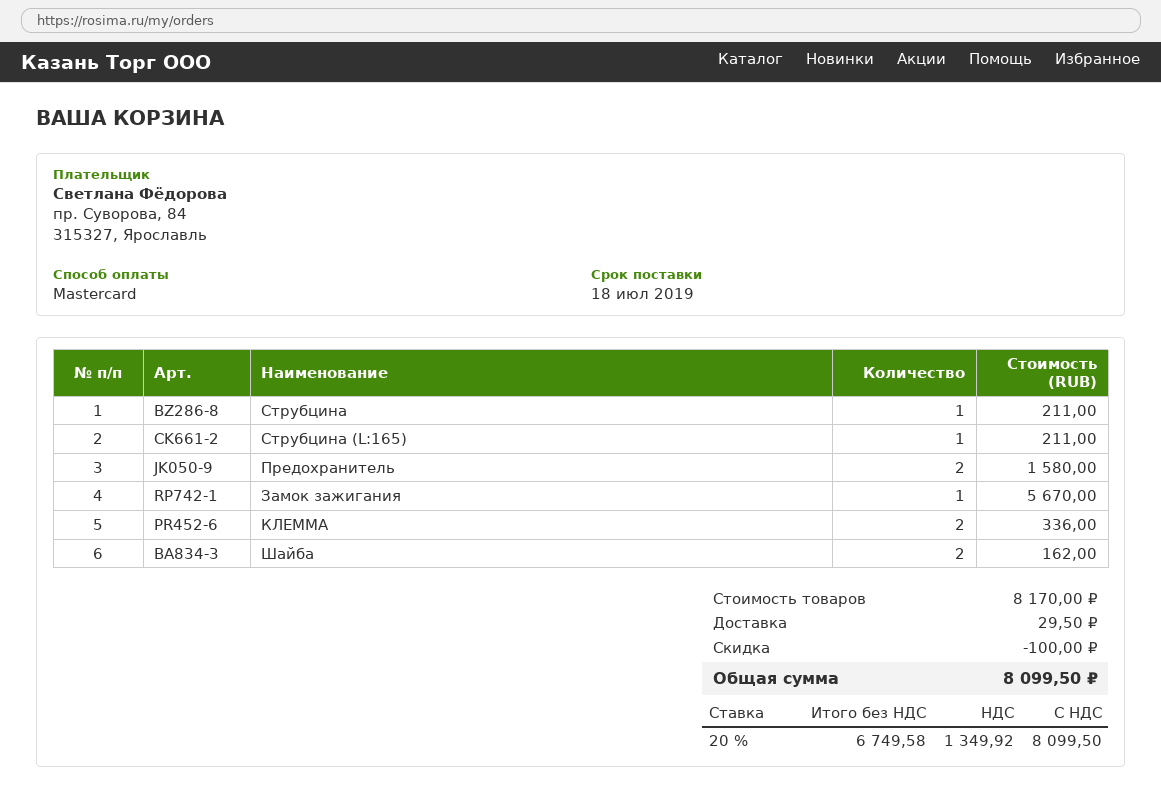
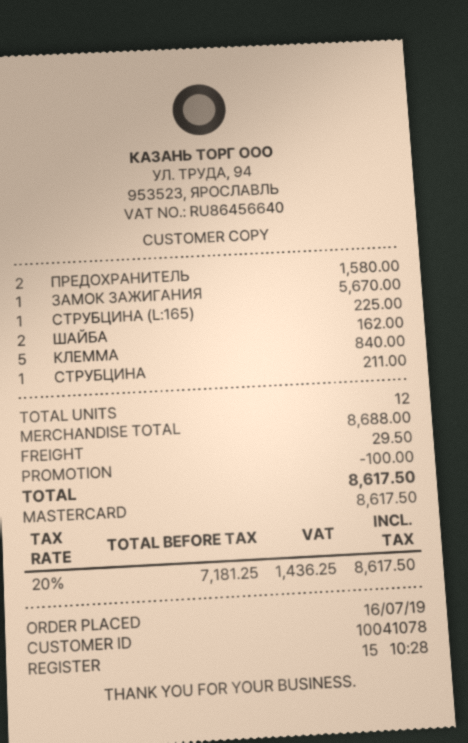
Струбцина (L:165): 1 for 211.00 -> 1 for 225.00
КЛЕММА: 2 for 336.00 -> 5 for 840.00
subtotal: 8170.00 -> 8688.00
net: 6749.58 -> 7181.25
tax: 20% = 1349.92 -> 20% = 1436.25
total: 8099.50 -> 8617.50

